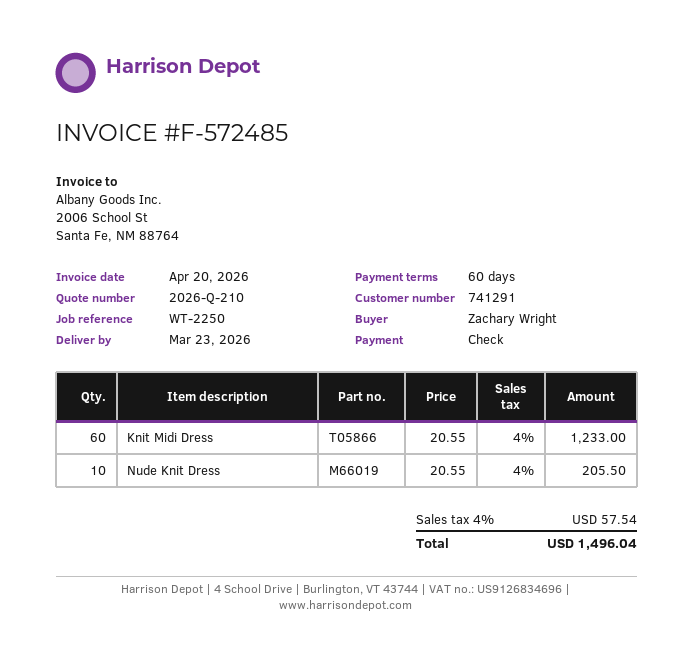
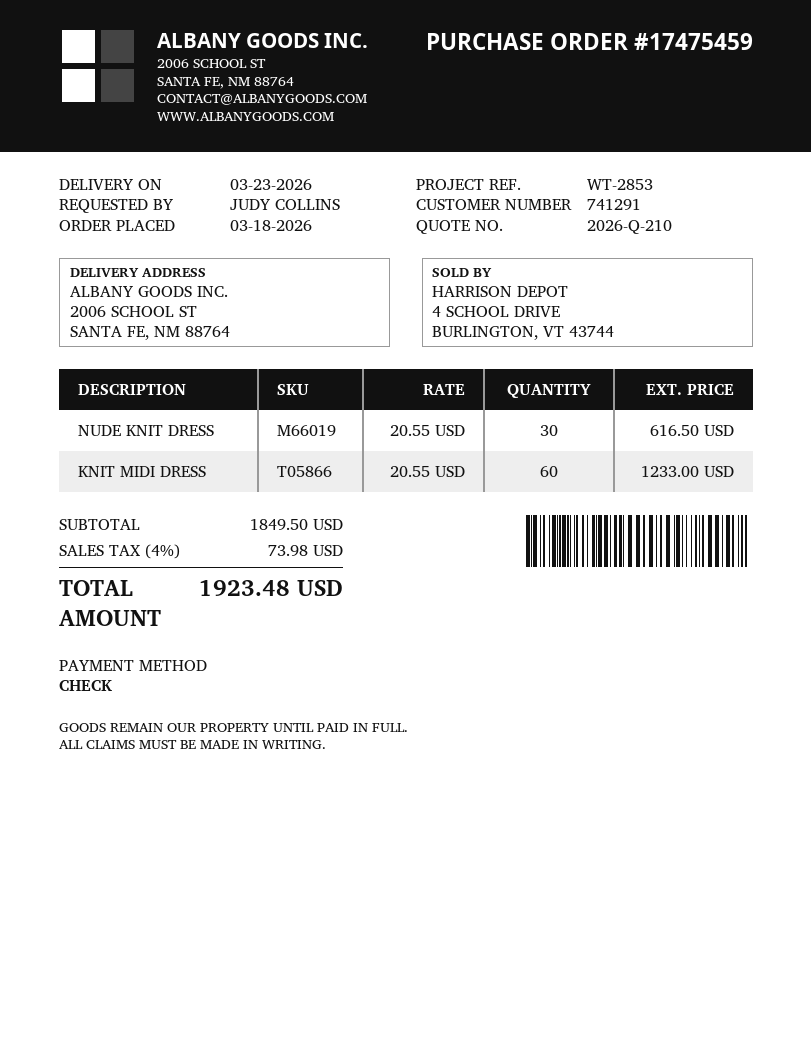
reference: WT-2250 -> WT-2853
ordered by: Zachary Wright -> JUDY COLLINS
Nude Knit Dress: 10 x 20.55 = 205.50 -> 30 x 20.55 = 616.50
tax: 4% = 57.54 -> 4% = 73.98
total: 1496.04 -> 1923.48

